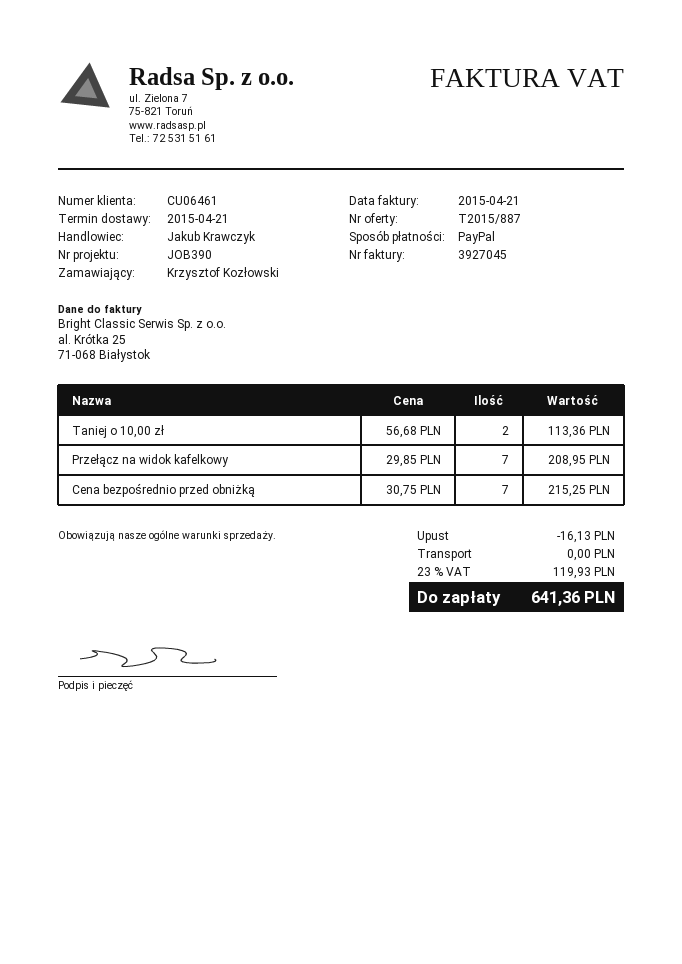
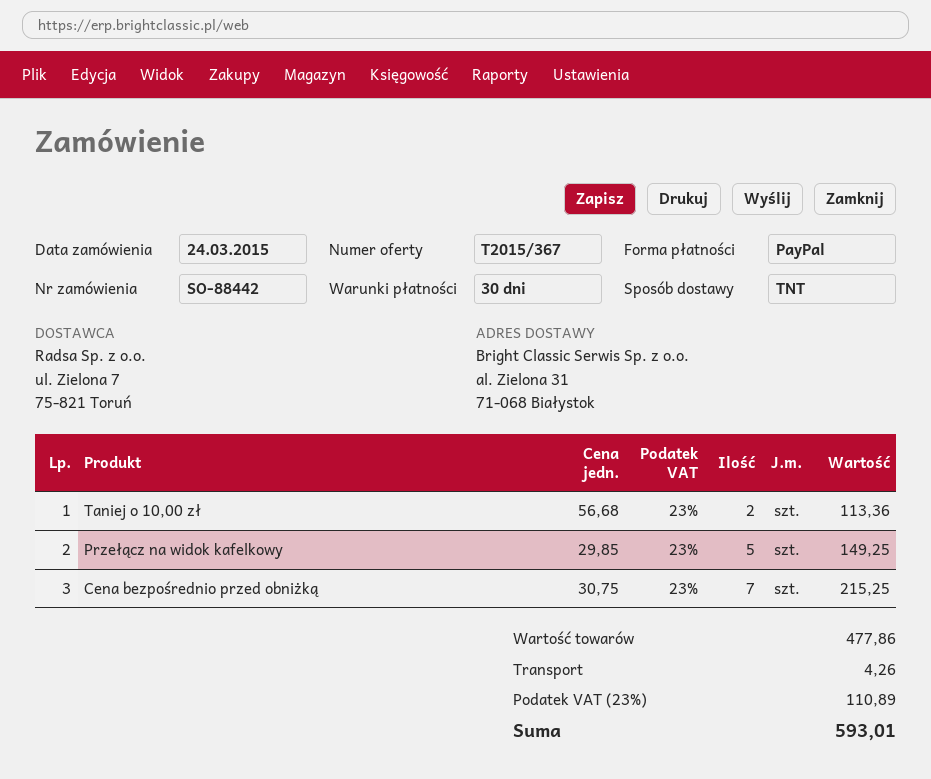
quote number: T2015/887 -> T2015/367
Przełącz na widok kafelkowy: 7 x 29.85 = 208.95 -> 5 x 29.85 = 149.25
discount: 16.13 -> none
shipping: 0.00 -> 4.26
tax: 23% = 119.93 -> 23% = 110.89
total: 641.36 -> 593.01

